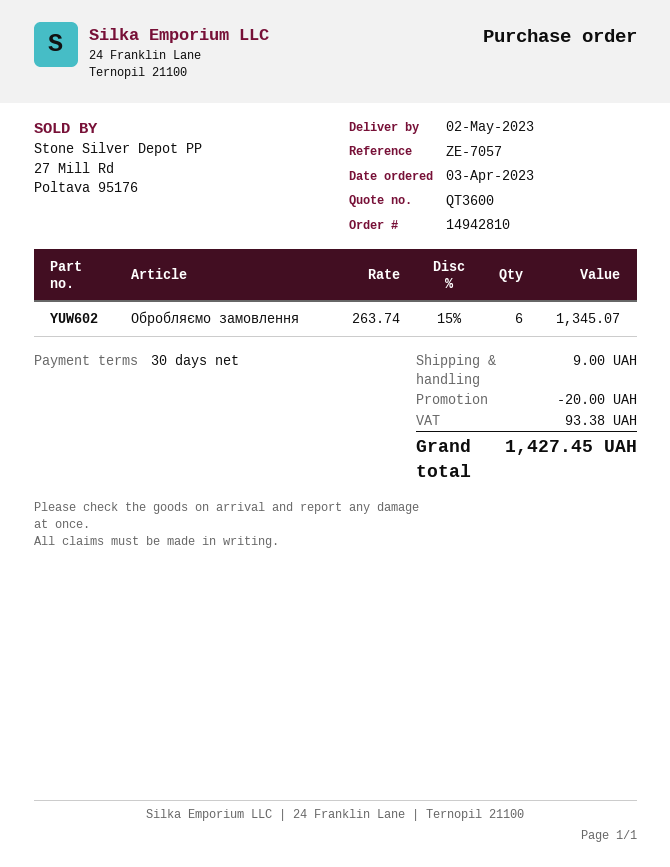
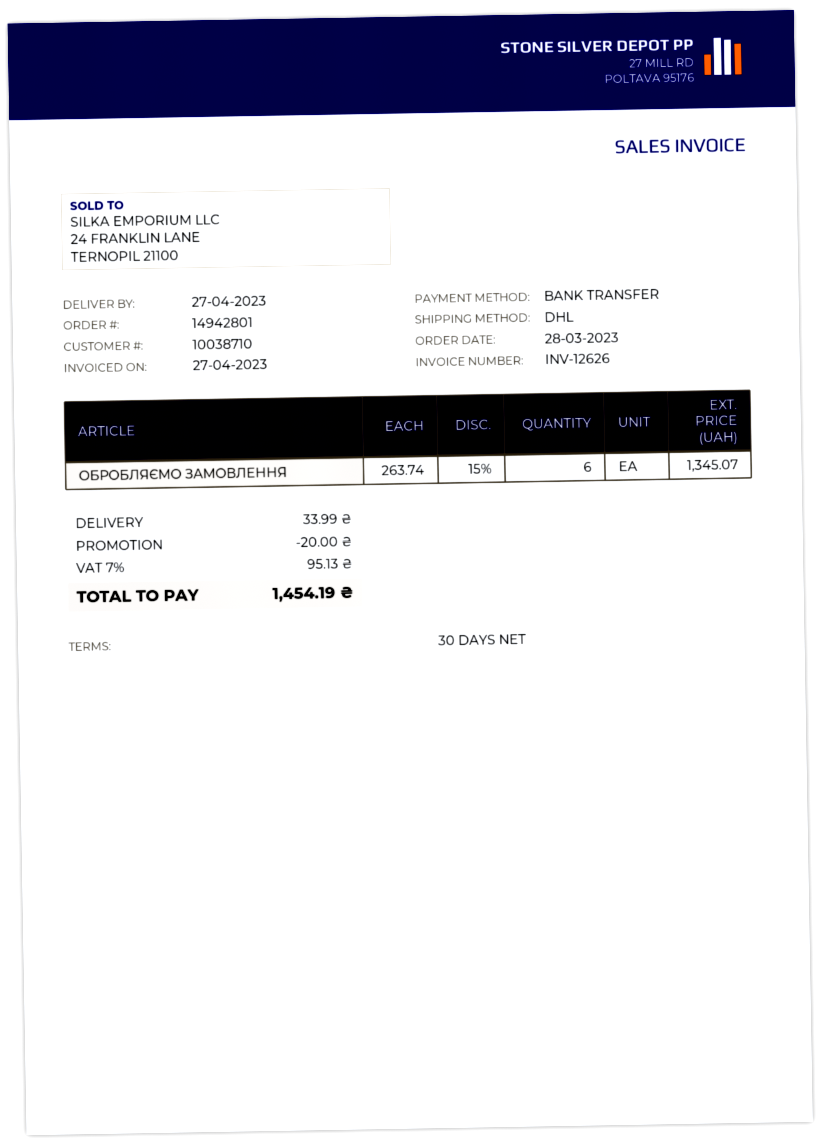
order number: 14942810 -> 14942801
order date: 2023-04-03 -> 2023-03-28
delivery date: 2023-05-02 -> 2023-04-27
shipping: 9.00 -> 33.99
tax: 93.38 -> 95.13
total: 1427.45 -> 1454.19

